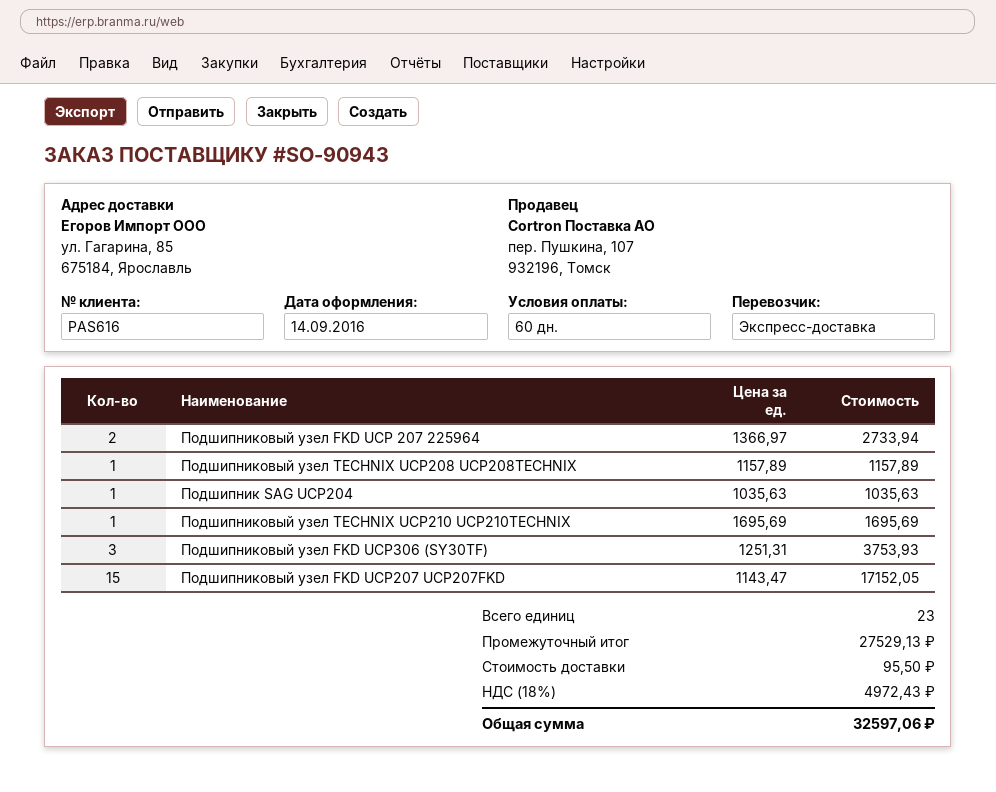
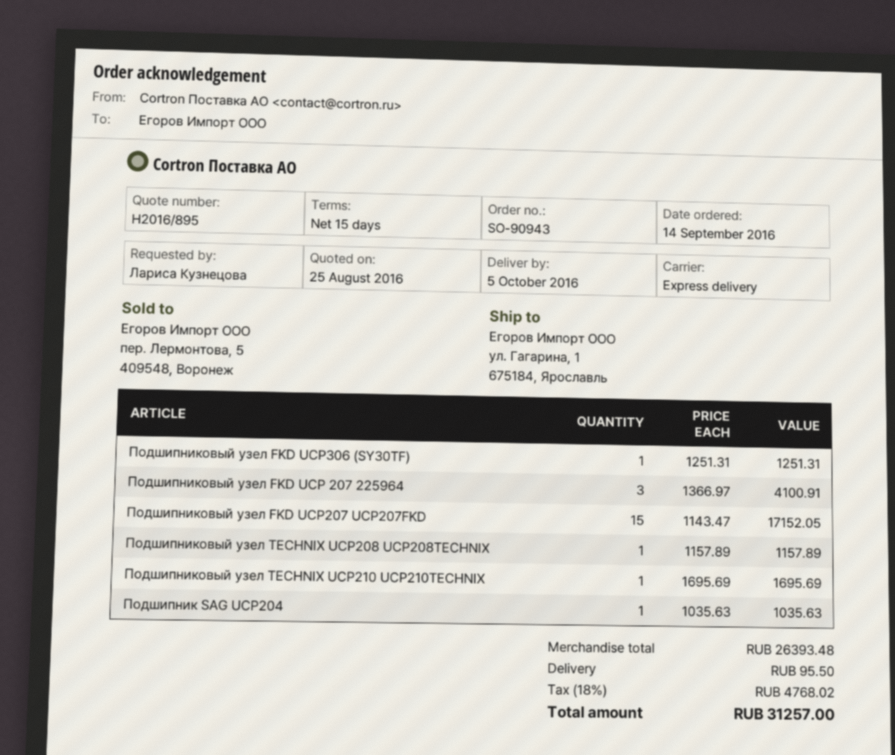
payment terms: 60 days -> 15 days
ship to: ул. Гагарина, 85, 675184, Ярославль -> ул. Гагарина, 1, 675184, Ярославль
Подшипниковый узел FKD UCP 207 225964: 2 x 1366.97 = 2733.94 -> 3 x 1366.97 = 4100.91
Подшипниковый узел FKD UCP306 (SY30TF): 3 x 1251.31 = 3753.93 -> 1 x 1251.31 = 1251.31
subtotal: 27529.13 -> 26393.48
tax: 18% = 4972.43 -> 18% = 4768.02
total: 32597.06 -> 31257.00

